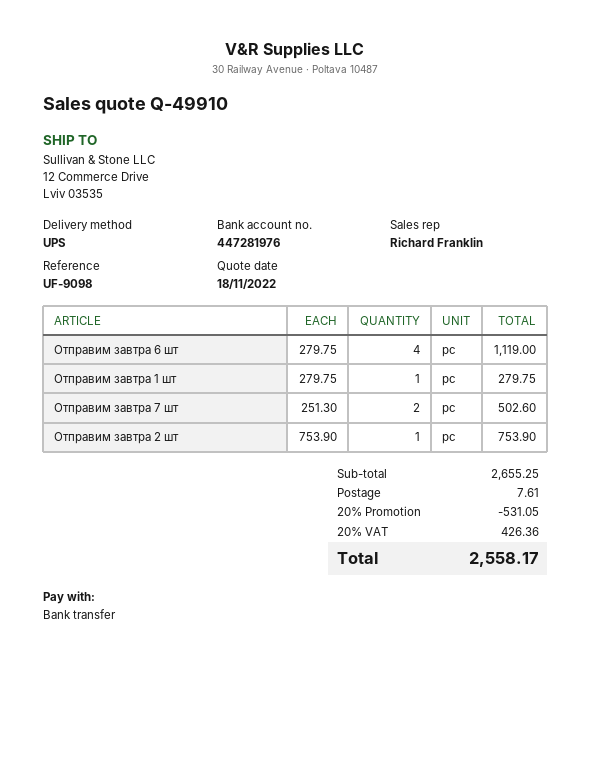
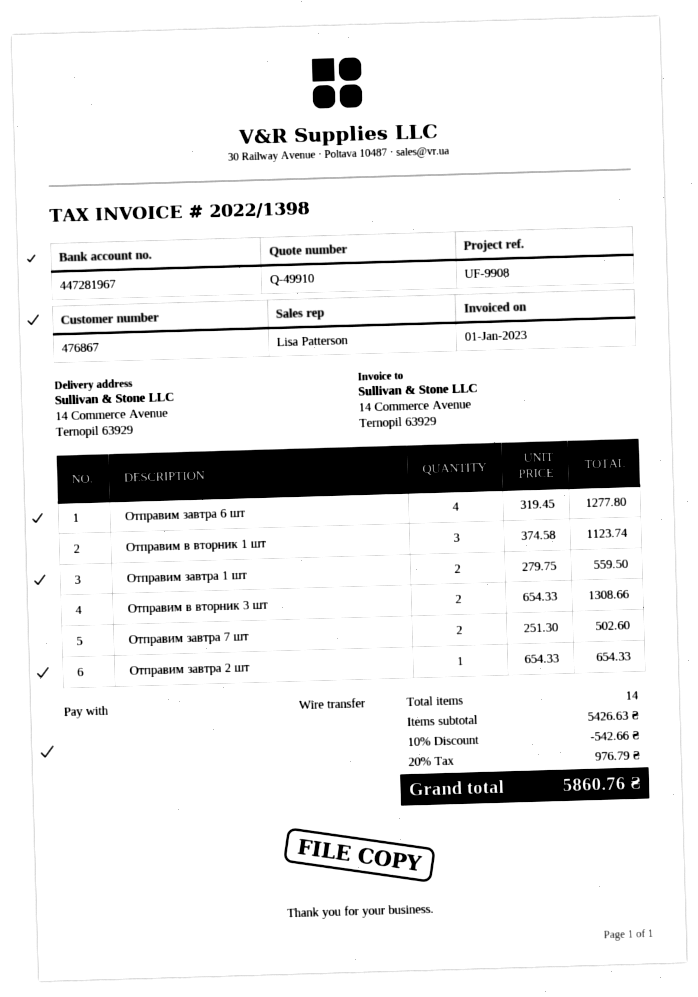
reference: UF-9098 -> UF-9908
sales rep: Richard Franklin -> Lisa Patterson
bank account: 447281976 -> 447281967
ship to: 12 Commerce Drive, Lviv 03535 -> 14 Commerce Avenue, Ternopil 63929
Отправим завтра 6 шт: 4 x 279.75 = 1119.00 -> 4 x 319.45 = 1277.80
Отправим завтра 1 шт: 1 x 279.75 = 279.75 -> 2 x 279.75 = 559.50
Отправим завтра 2 шт: 1 x 753.90 = 753.90 -> 1 x 654.33 = 654.33
Отправим в вторник 1 шт: none -> 3 x 374.58 = 1123.74
Отправим в вторник 3 шт: none -> 2 x 654.33 = 1308.66
subtotal: 2655.25 -> 5426.63
discount: 20% = 531.05 -> 10% = 542.66
shipping: 7.61 -> none
tax: 20% = 426.36 -> 20% = 976.79
total: 2558.17 -> 5860.76

